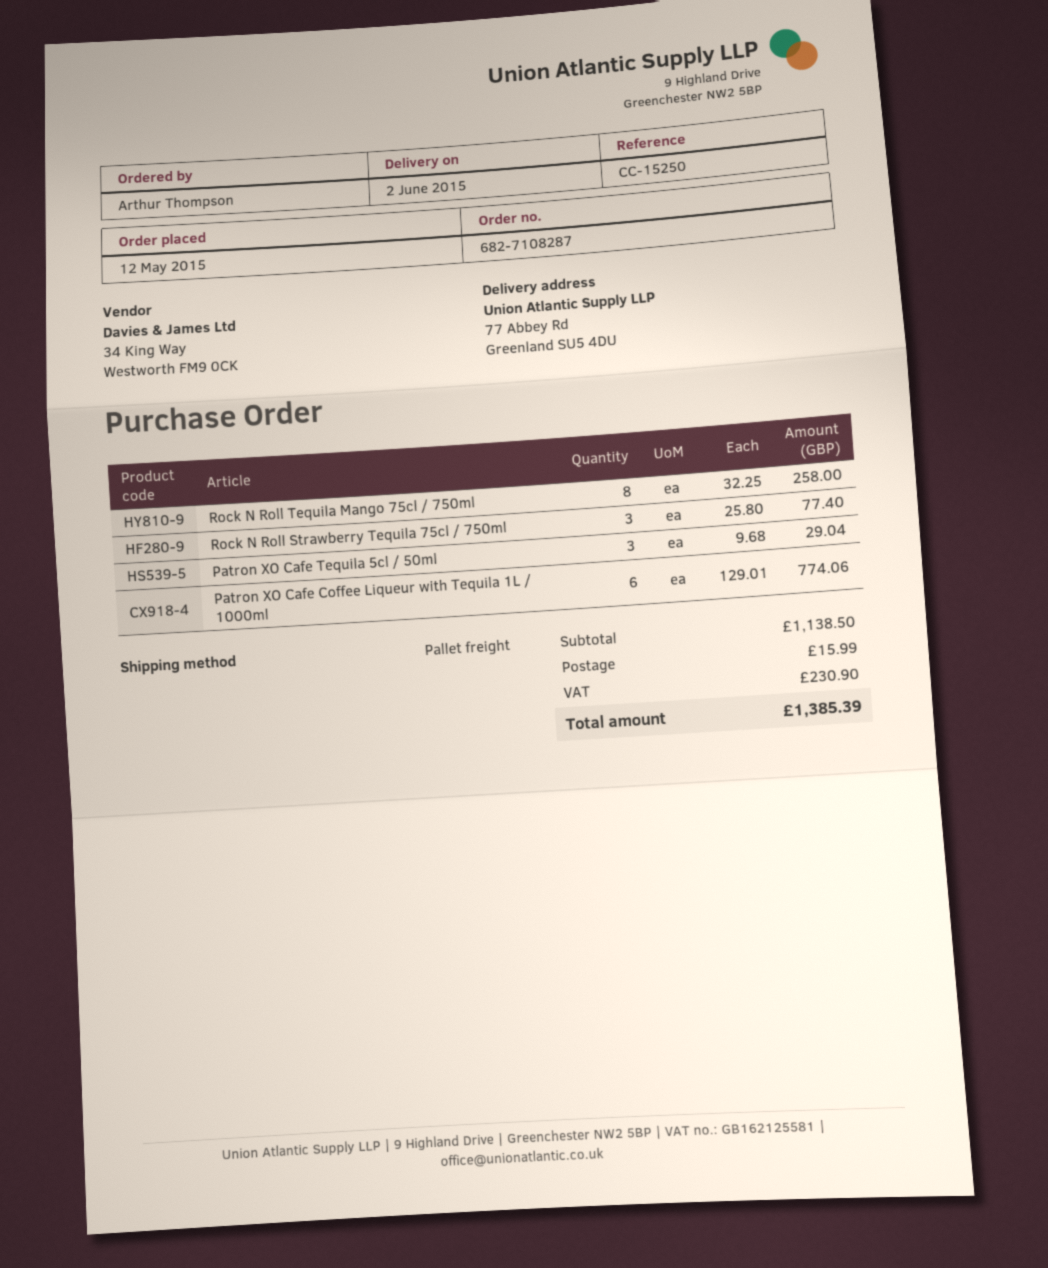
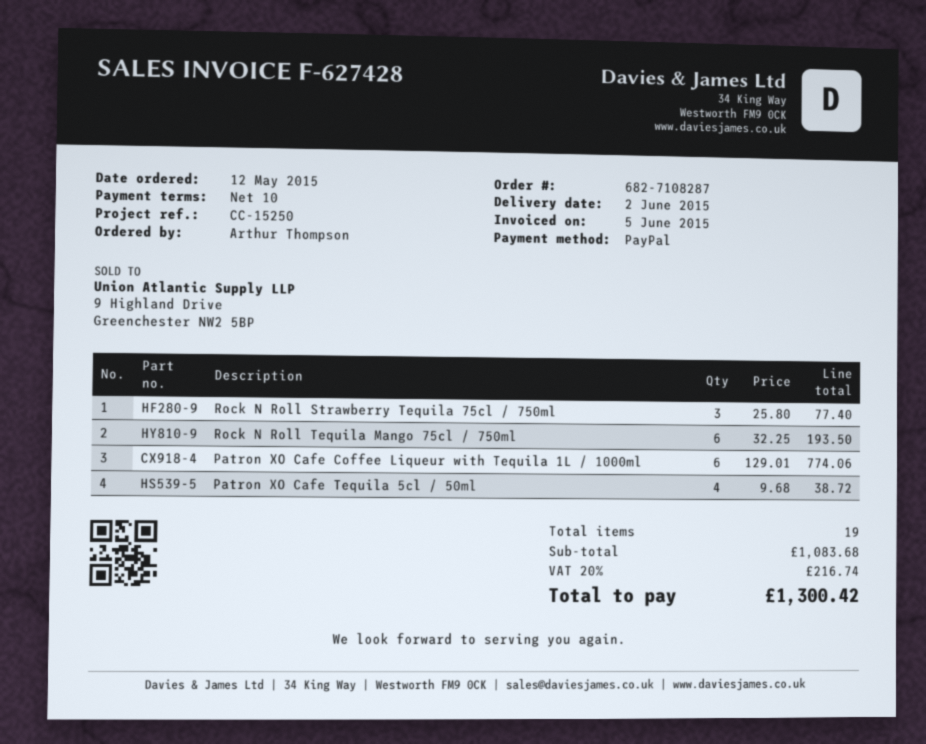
Rock N Roll Tequila Mango 75cl / 750ml: 8 x 32.25 = 258.00 -> 6 x 32.25 = 193.50
Patron XO Cafe Tequila 5cl / 50ml: 3 x 9.68 = 29.04 -> 4 x 9.68 = 38.72
subtotal: 1138.50 -> 1083.68
shipping: 15.99 -> none
tax: 230.90 -> 216.74
total: 1385.39 -> 1300.42

